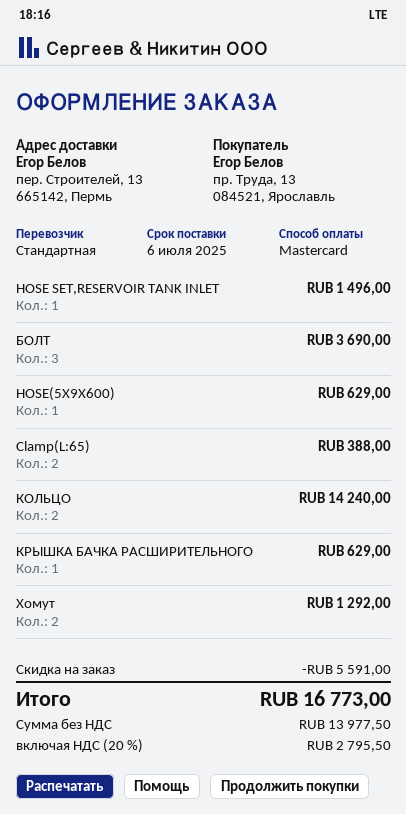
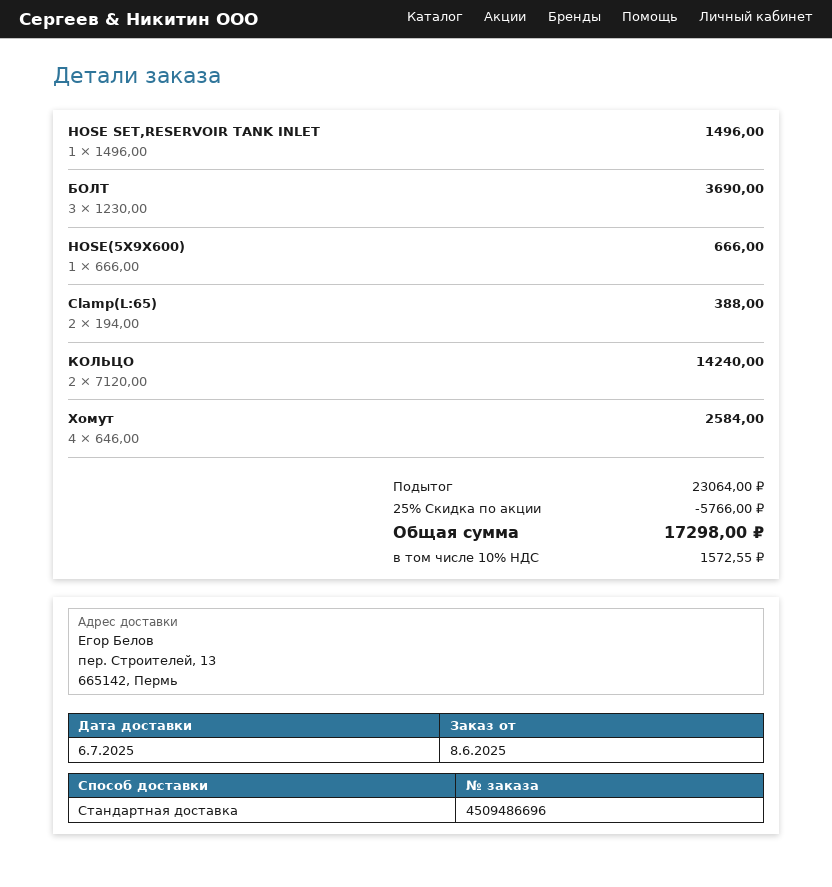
HOSE(5X9X600): 1 for 629.00 -> 1 for 666.00
КРЫШКА БАЧКА РАСШИРИТЕЛЬНОГО: 1 for 629.00 -> none
Хомут: 2 for 1292.00 -> 4 for 2584.00
discount: 5591.00 -> 5766.00
tax: 20% = 2795.50 -> 10% = 1572.55
total: 16773.00 -> 17298.00

